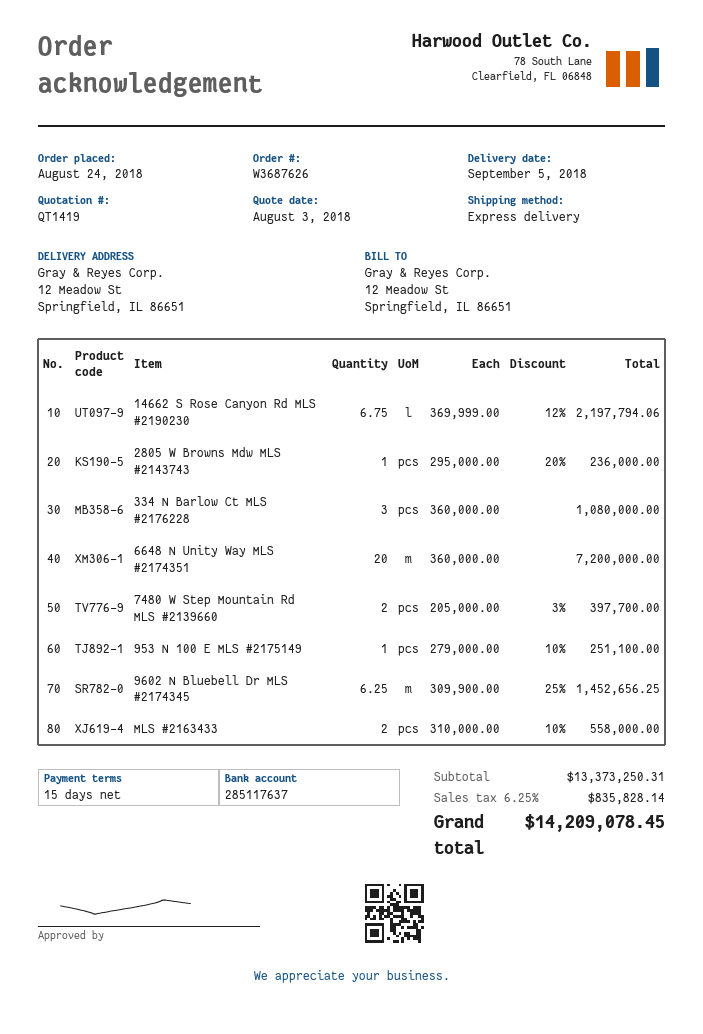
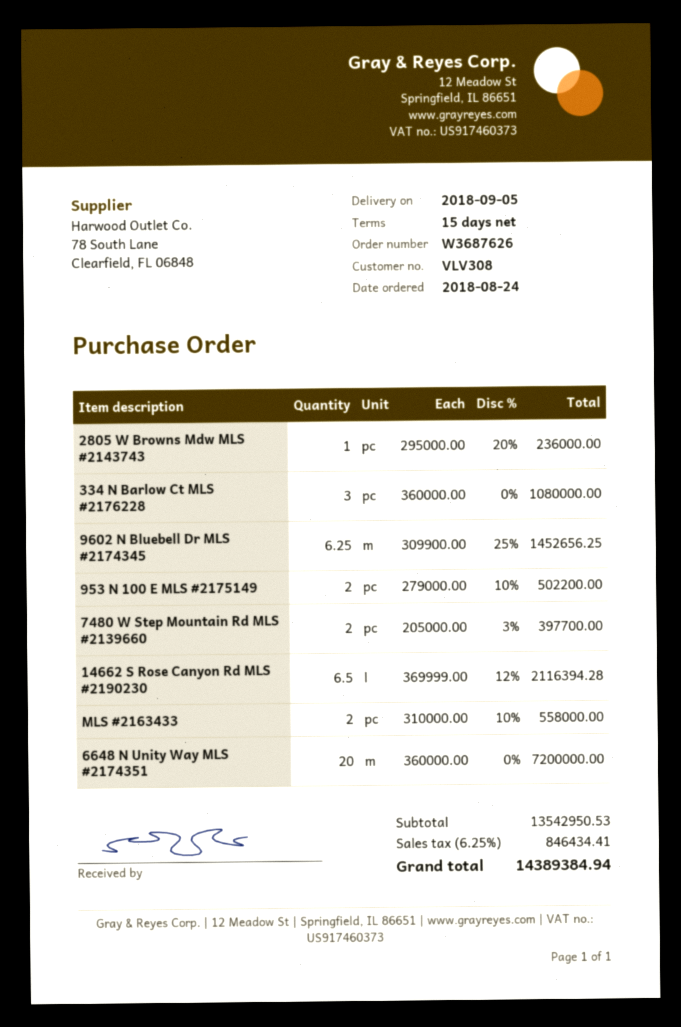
14662 S Rose Canyon Rd MLS #2190230: 6.75 x 369999.00 - 12% = 2197794.06 -> 6.5 x 369999.00 - 12% = 2116394.28
953 N 100 E MLS #2175149: 1 x 279000.00 - 10% = 251100.00 -> 2 x 279000.00 - 10% = 502200.00
subtotal: 13373250.31 -> 13542950.53
tax: 6.25% = 835828.14 -> 6.25% = 846434.41
total: 14209078.45 -> 14389384.94

